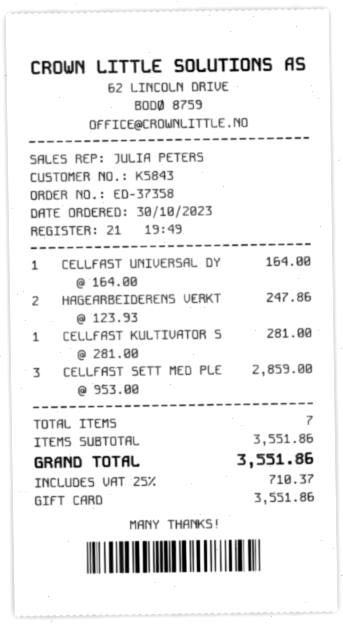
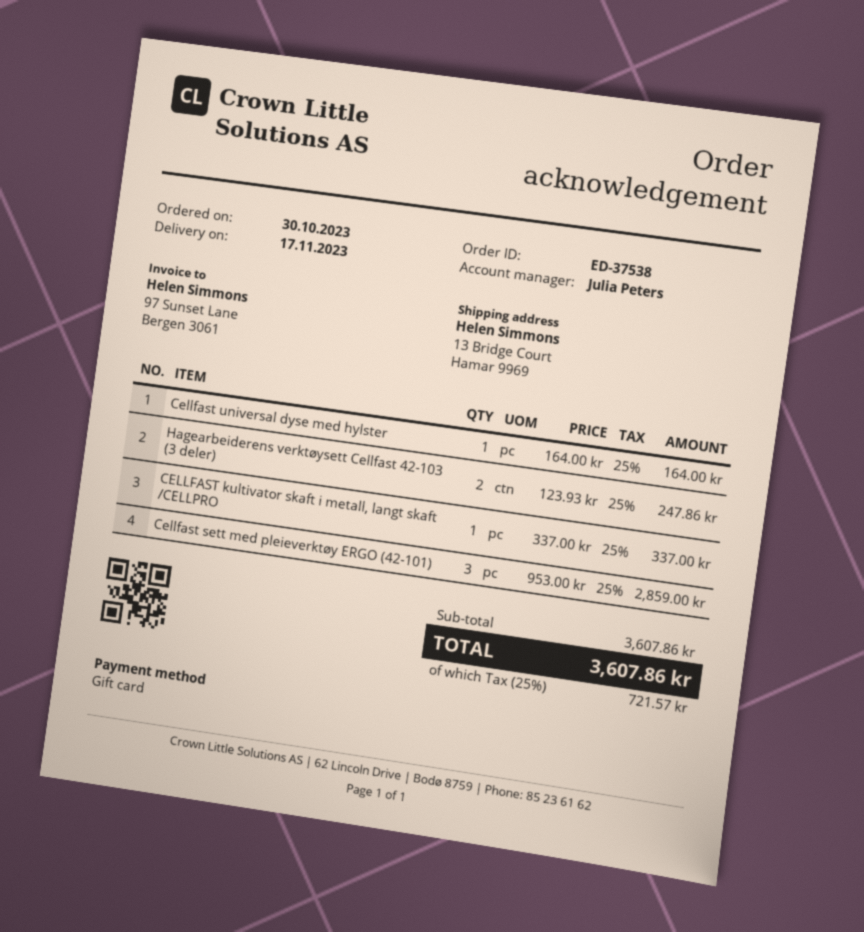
order number: ED-37358 -> ED-37538
CELLFAST KULTIVATOR S: 1 x 281.00 = 281.00 -> 1 x 337.00 = 337.00
subtotal: 3551.86 -> 3607.86
tax: 25% = 710.37 -> 25% = 721.57
total: 3551.86 -> 3607.86

